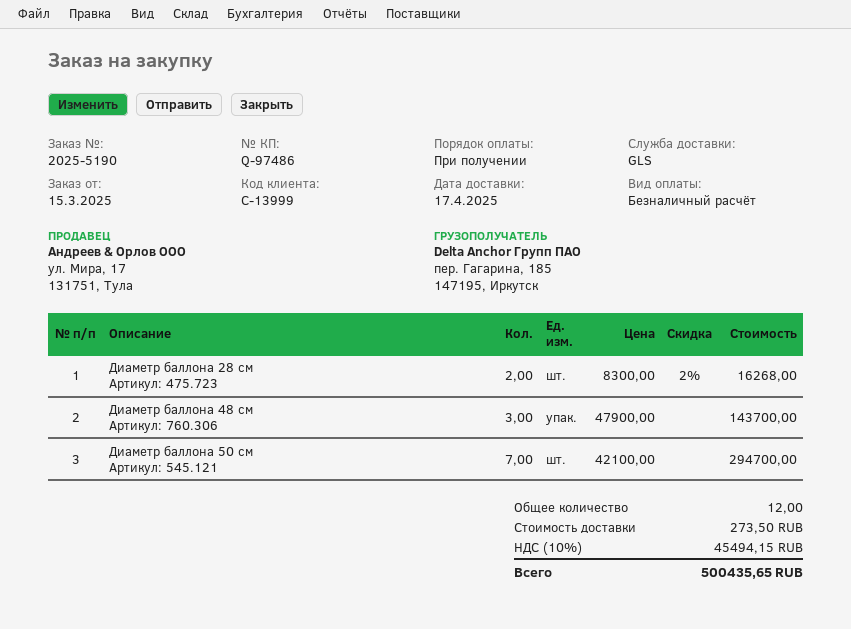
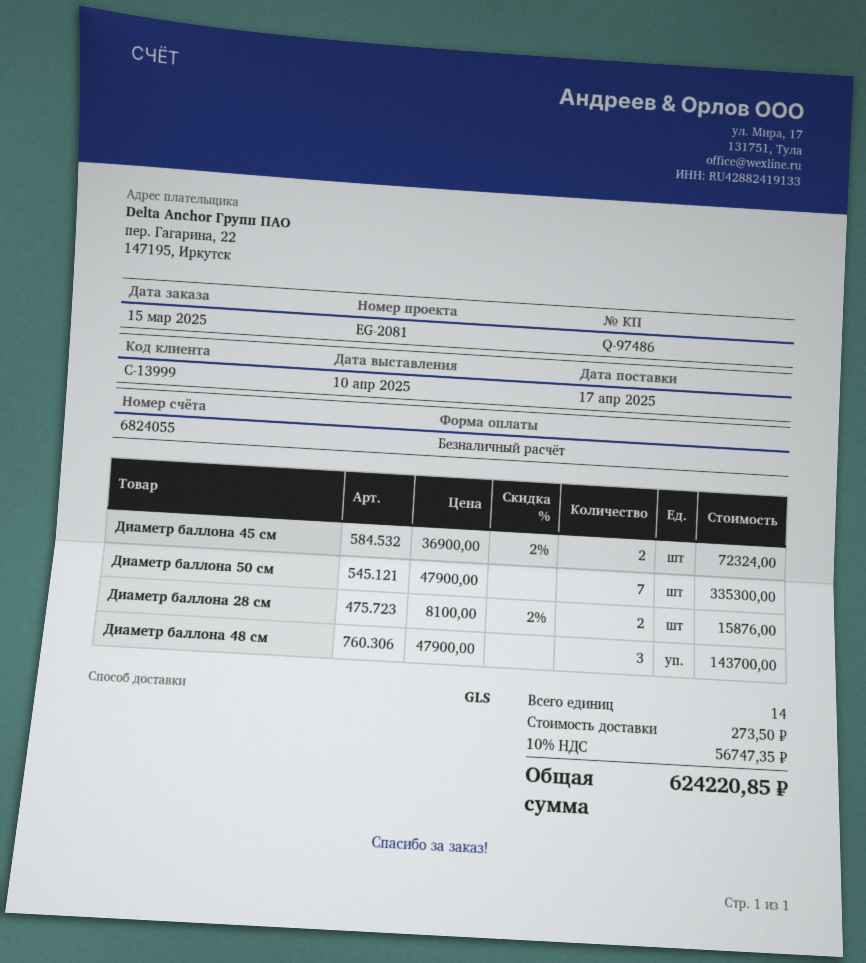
Диаметр баллона 28 см: 2 x 8300.00 - 2% = 16268.00 -> 2 x 8100.00 - 2% = 15876.00
Диаметр баллона 50 см: 7 x 42100.00 = 294700.00 -> 7 x 47900.00 = 335300.00
Диаметр баллона 45 см: none -> 2 x 36900.00 - 2% = 72324.00
total quantity: 12 -> 14
tax: 10% = 45494.15 -> 10% = 56747.35
total: 500435.65 -> 624220.85

